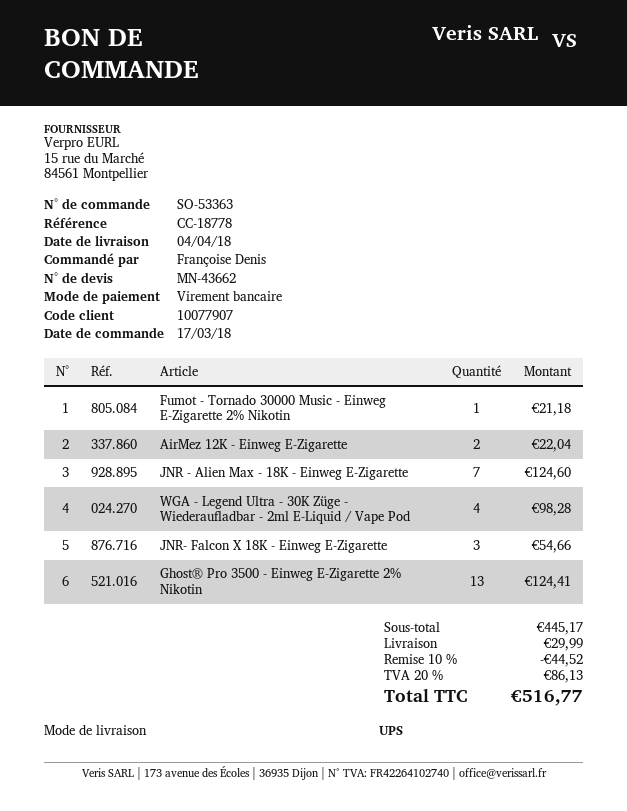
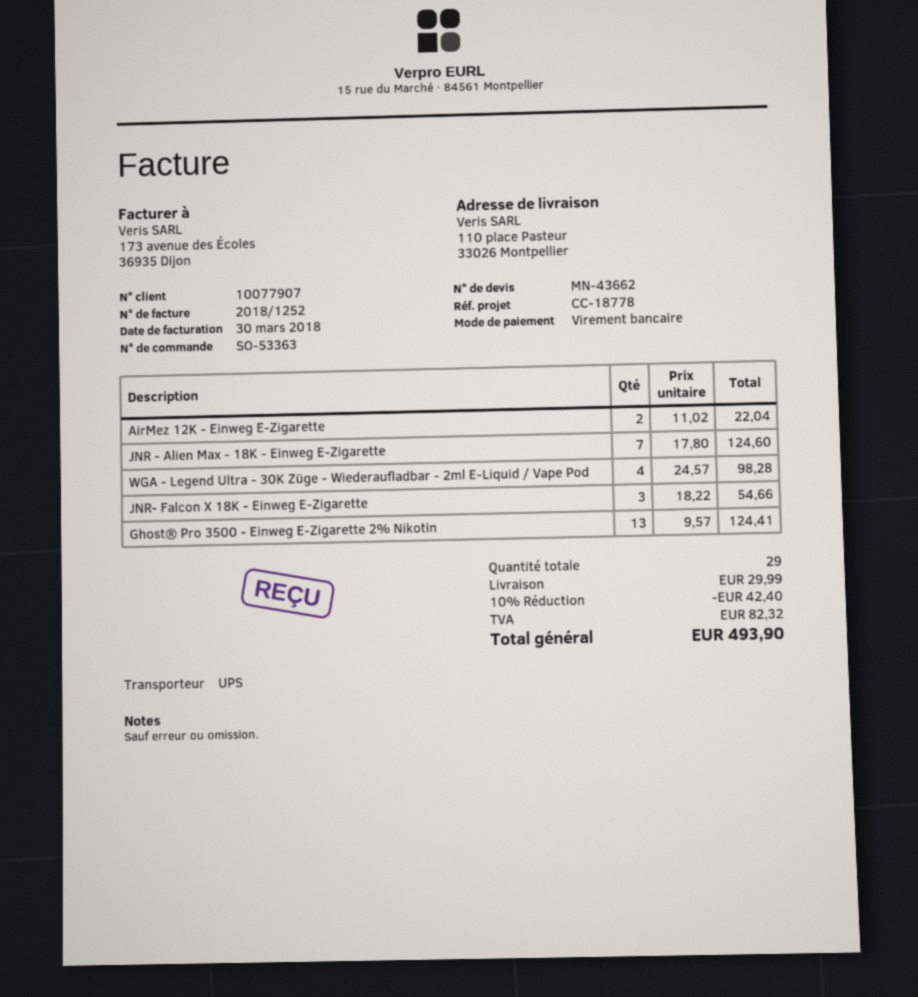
Fumot - Tornado 30000 Music - Einweg E-Zigarette 2% Nikotin: 1 for 21.18 -> none
discount: 10% = 44.52 -> 10% = 42.40
tax: 86.13 -> 82.32
total: 516.77 -> 493.90

